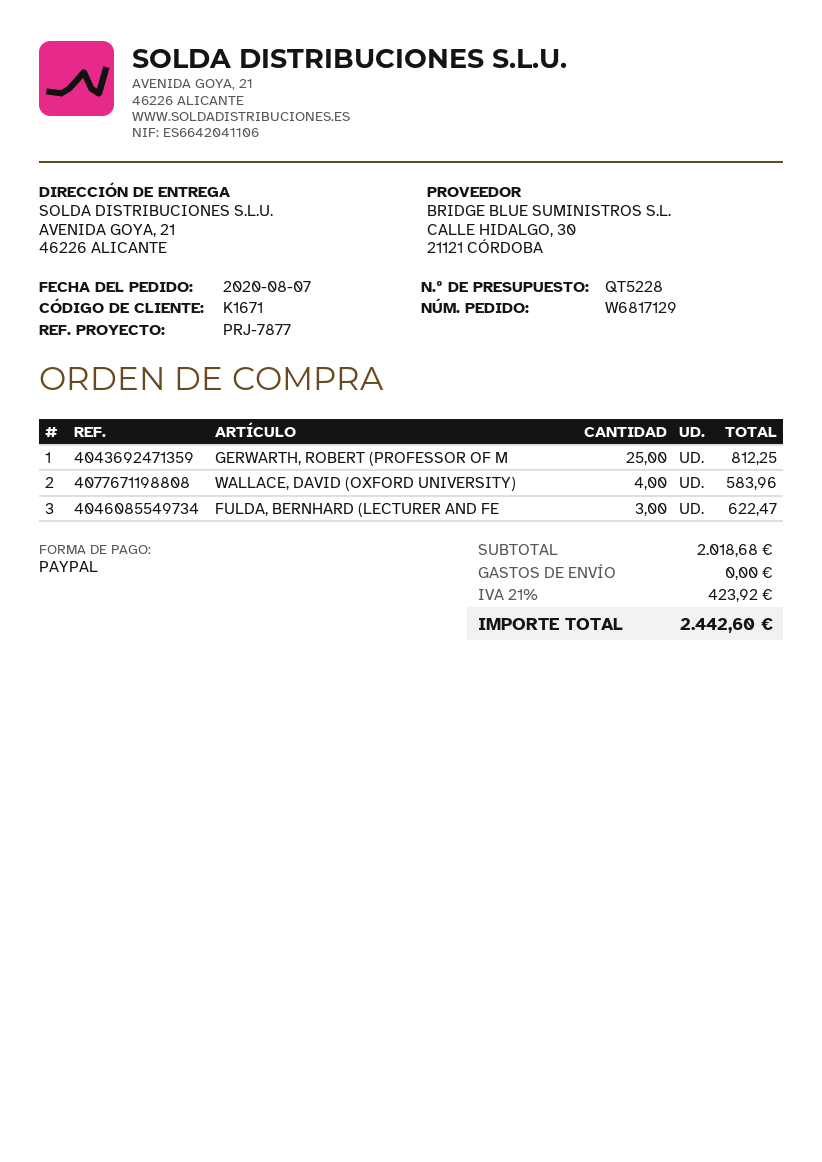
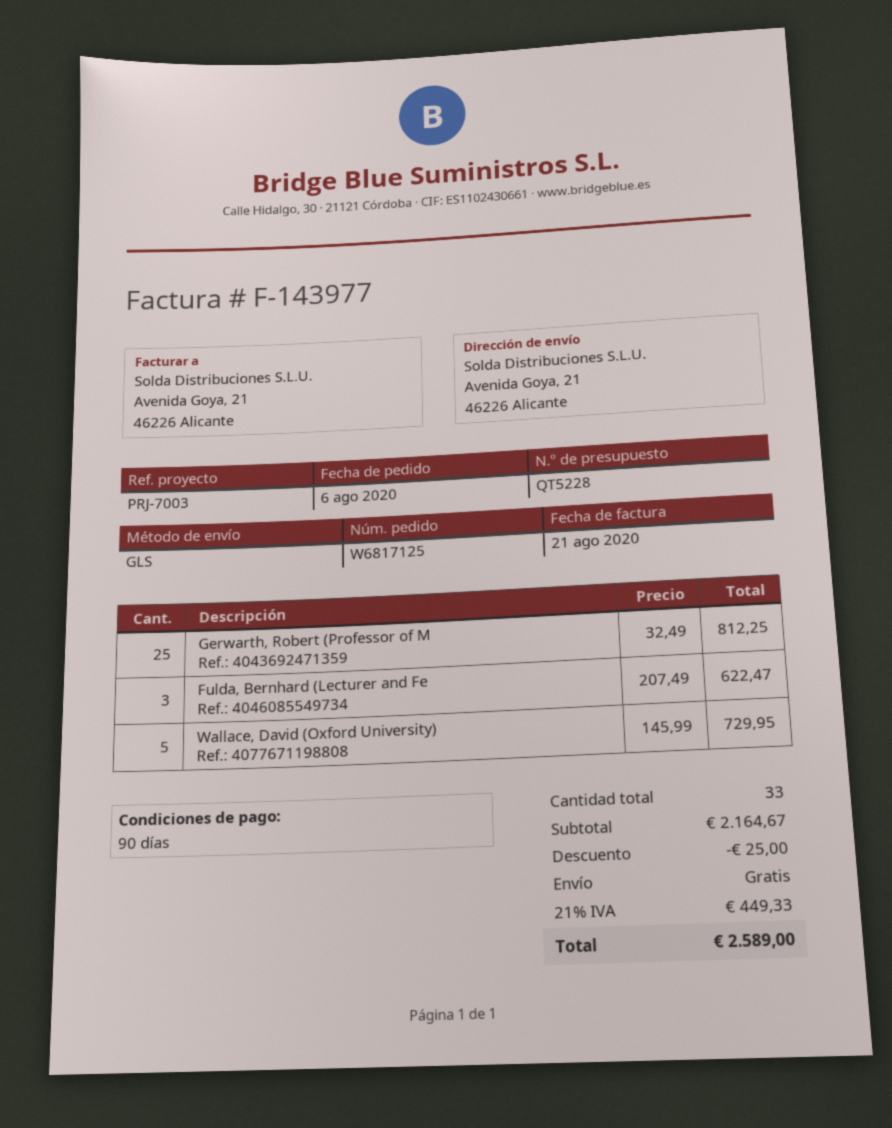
order number: W6817129 -> W6817125
order date: 2020-08-07 -> 2020-08-06
reference: PRJ-7877 -> PRJ-7003
WALLACE, DAVID (OXFORD UNIVERSITY): 4 for 583.96 -> 5 for 729.95
subtotal: 2018.68 -> 2164.67
discount: none -> 25.00
tax: 21% = 423.92 -> 21% = 449.33
total: 2442.60 -> 2589.00

